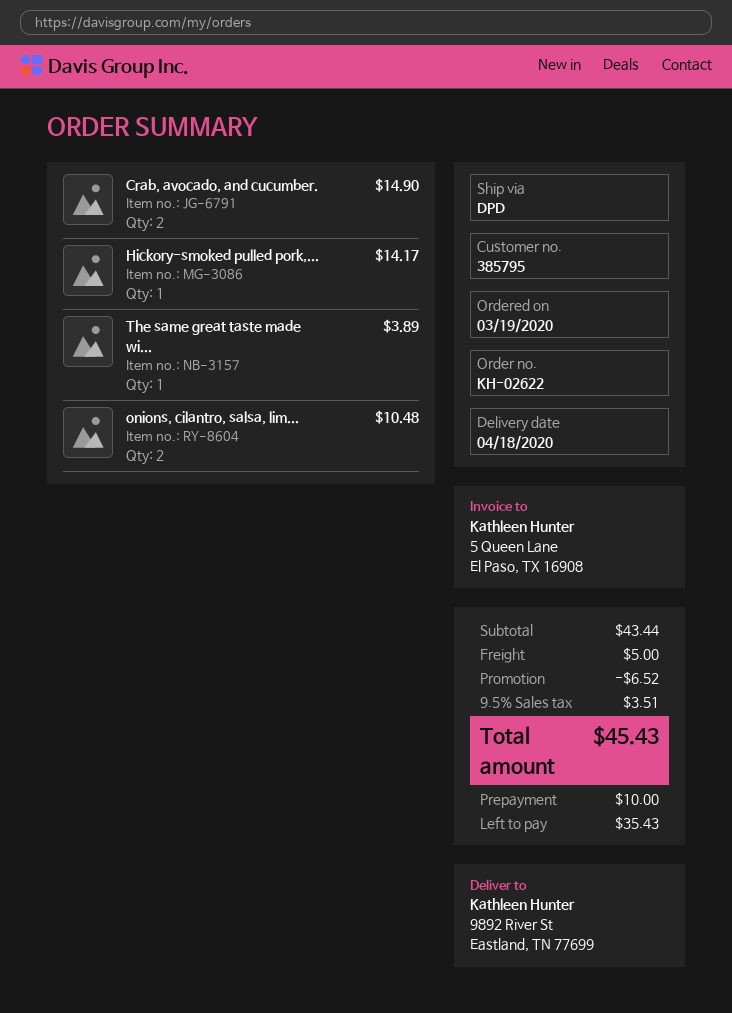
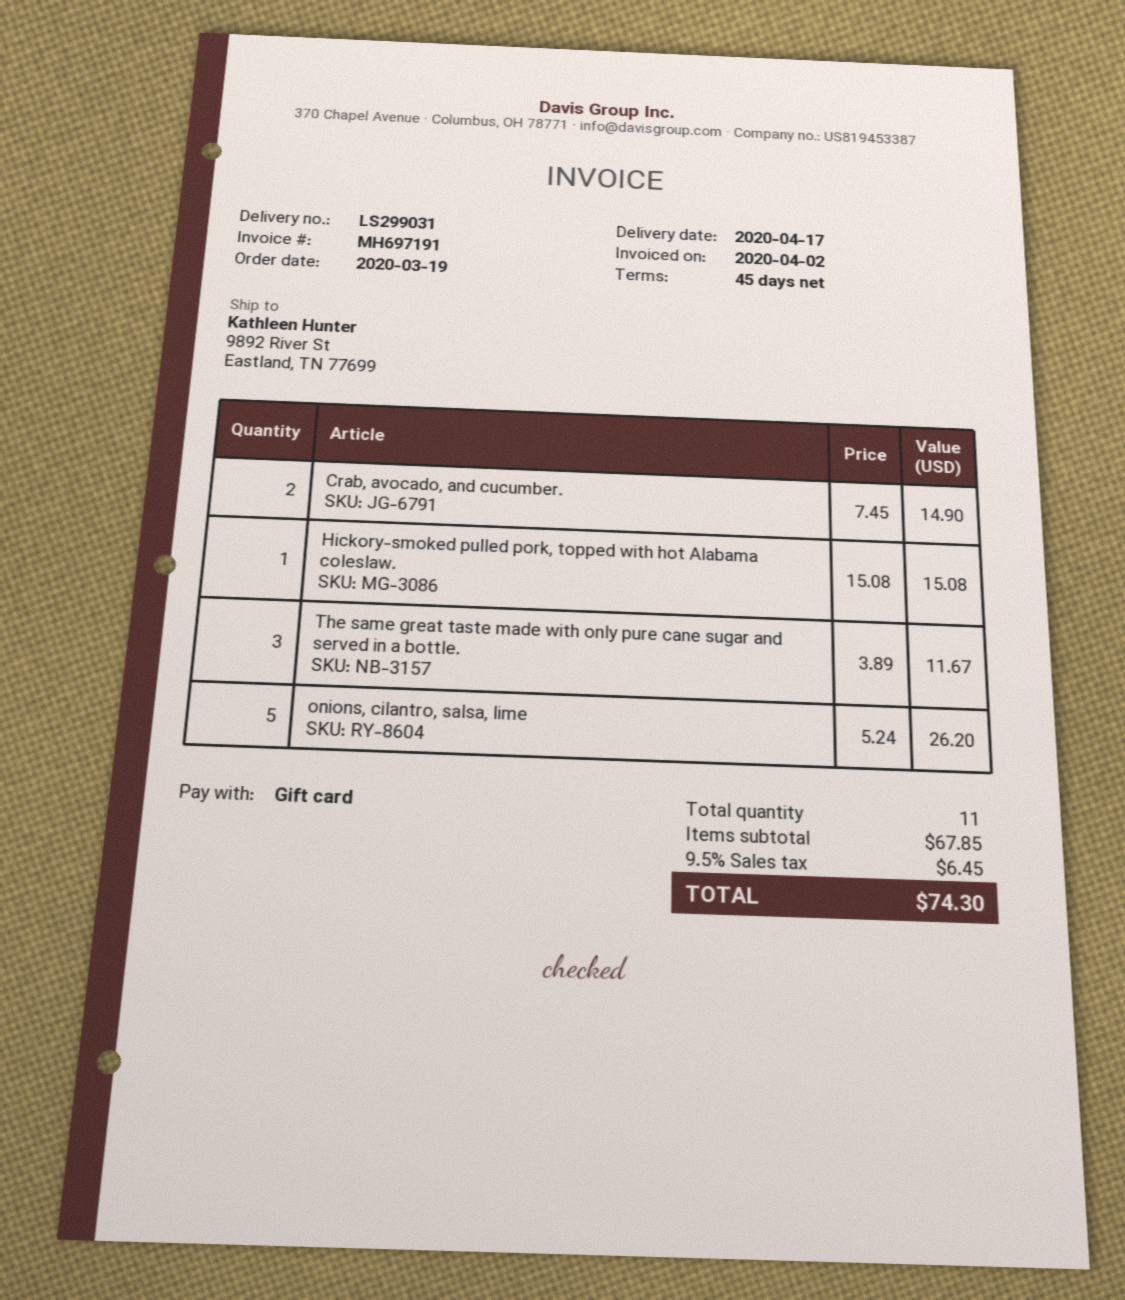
delivery date: 2020-04-18 -> 2020-04-17
Hickory-smoked pulled pork,...: 1 for 14.17 -> 1 for 15.08
The same great taste made wi...: 1 for 3.89 -> 3 for 11.67
onions, cilantro, salsa, lim...: 2 for 10.48 -> 5 for 26.20
subtotal: 43.44 -> 67.85
discount: 6.52 -> none
shipping: 5.00 -> none
tax: 9.5% = 3.51 -> 9.5% = 6.45
total: 45.43 -> 74.30

